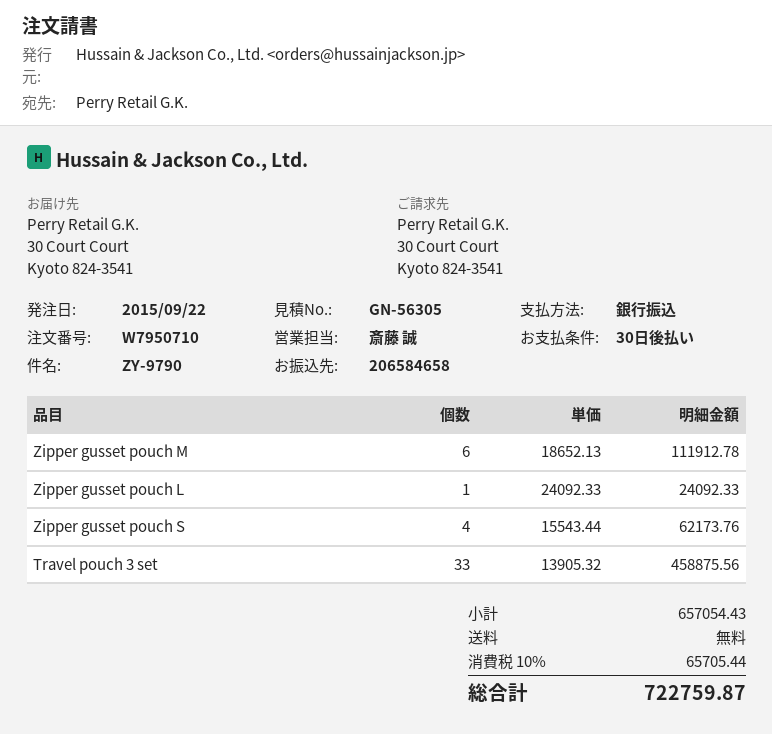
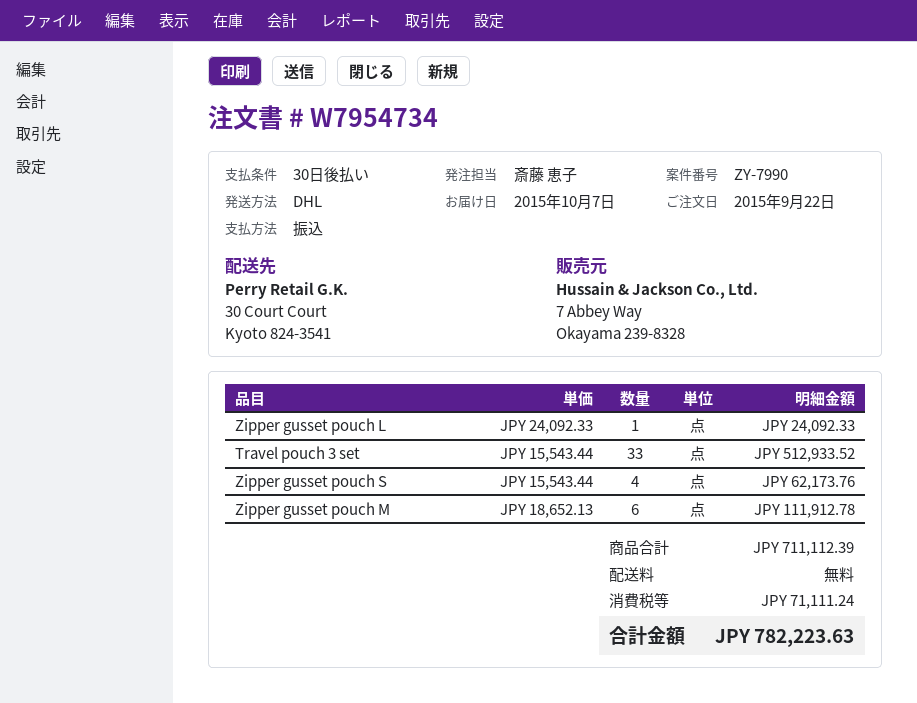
order number: W7950710 -> W7954734
reference: ZY-9790 -> ZY-7990
Travel pouch 3 set: 33 x 13905.32 = 458875.56 -> 33 x 15543.44 = 512933.52
subtotal: 657054.43 -> 711112.39
tax: 65705.44 -> 71111.24
total: 722759.87 -> 782223.63

